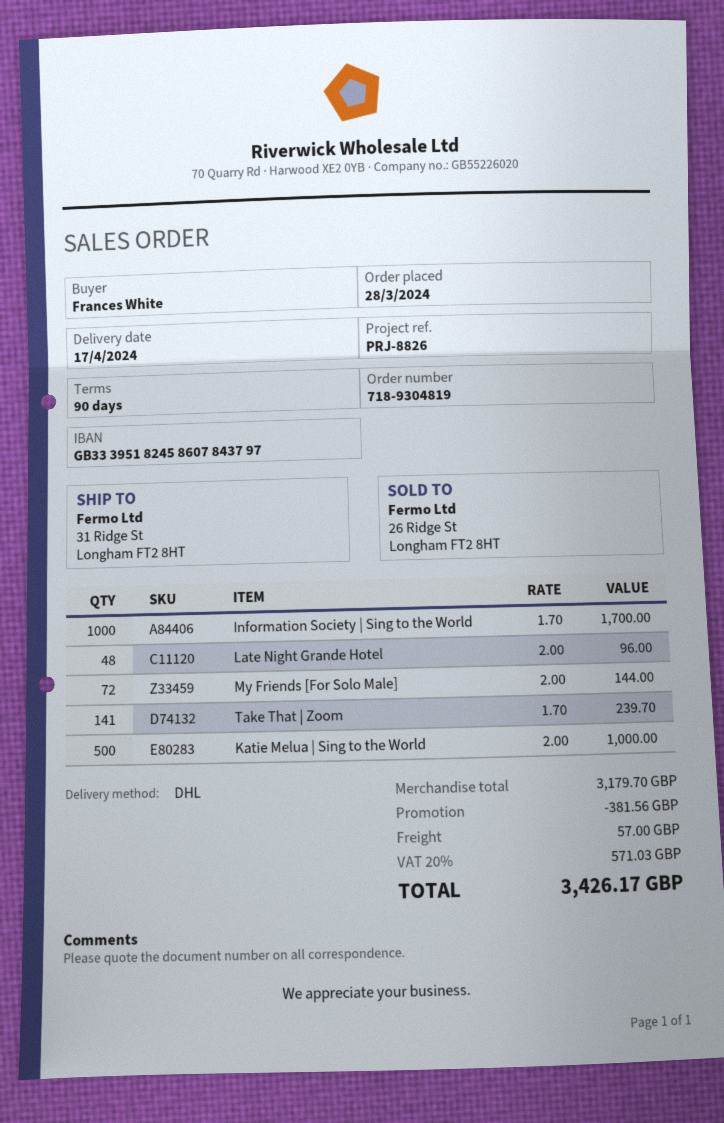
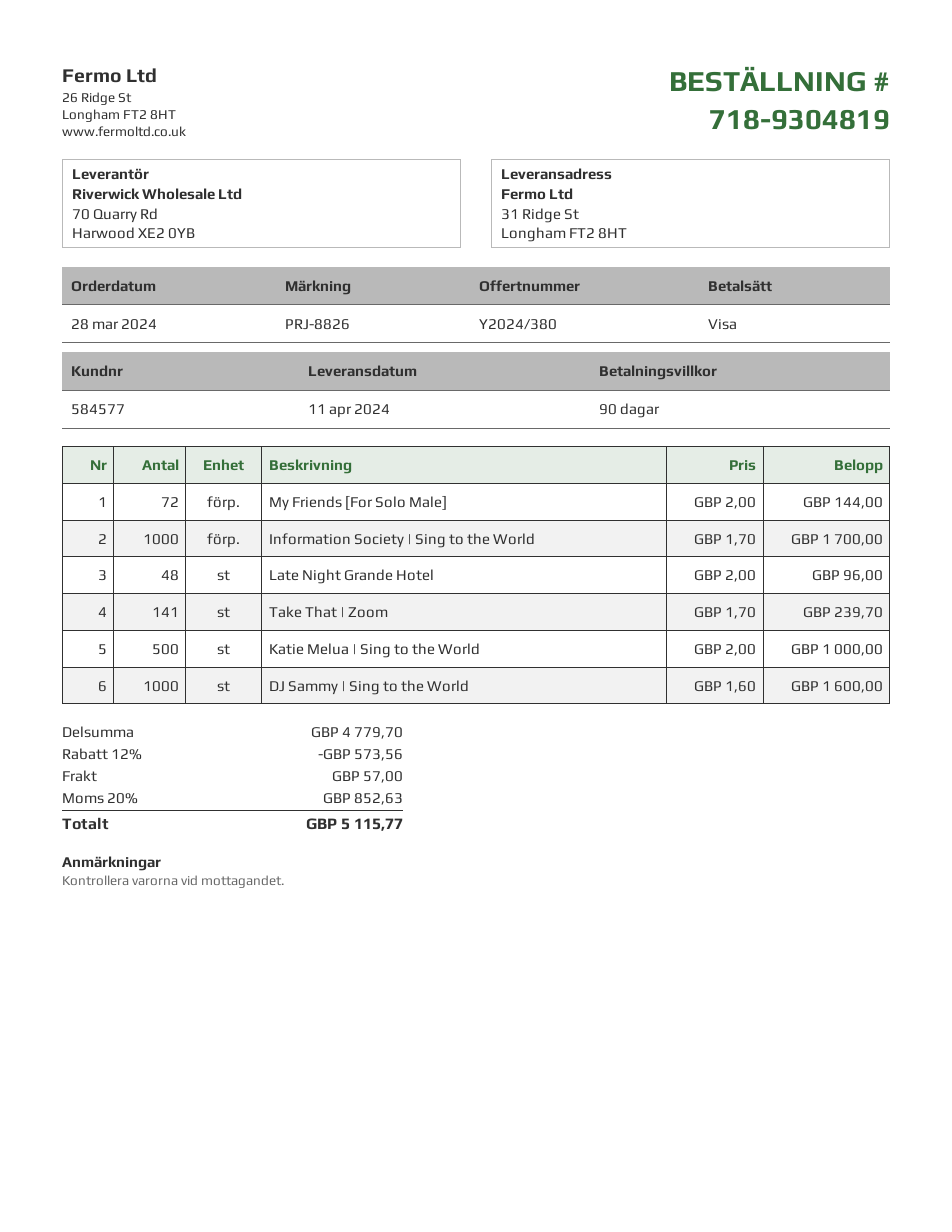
delivery date: 2024-04-17 -> 2024-04-11
DJ Sammy | Sing to the World: none -> 1000 x 1.60 = 1600.00
subtotal: 3179.70 -> 4779.70
discount: 381.56 -> 573.56
tax: 20% = 571.03 -> 20% = 852.63
total: 3426.17 -> 5115.77

